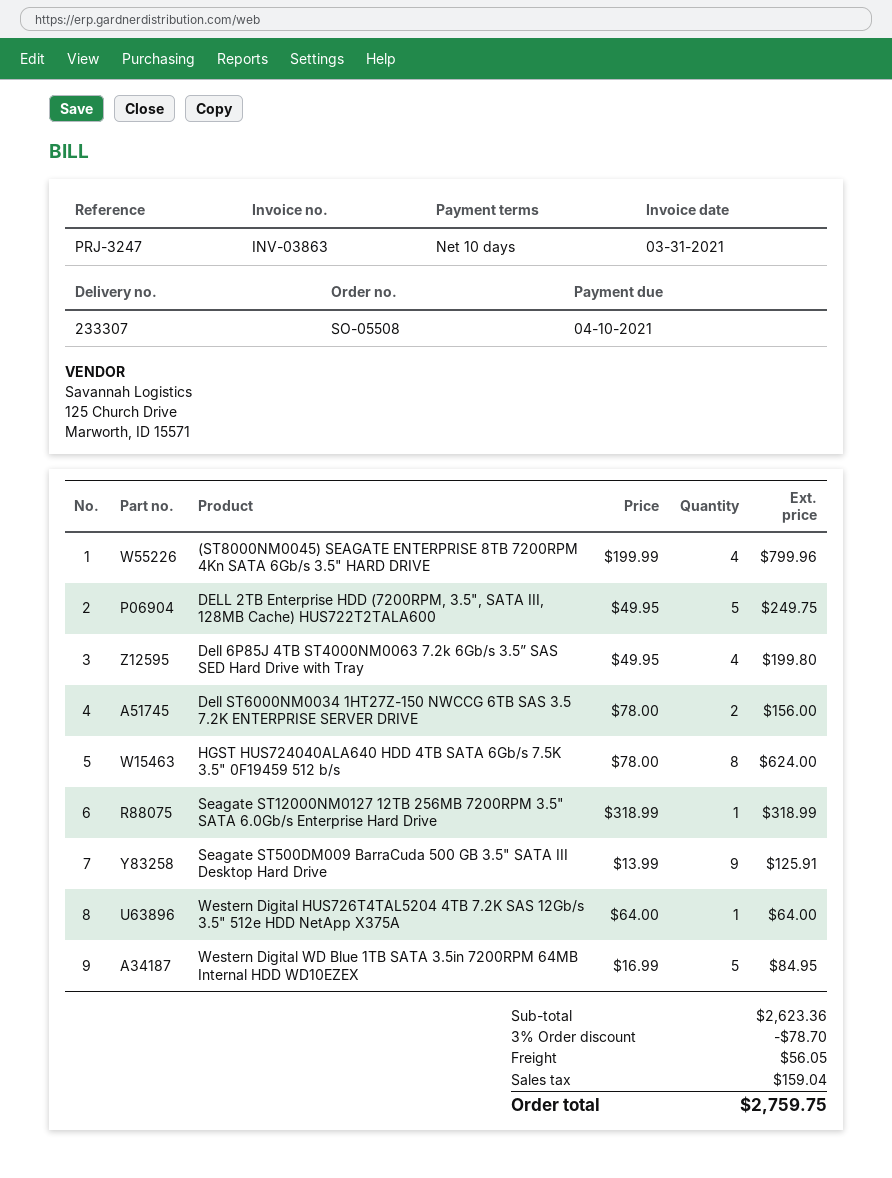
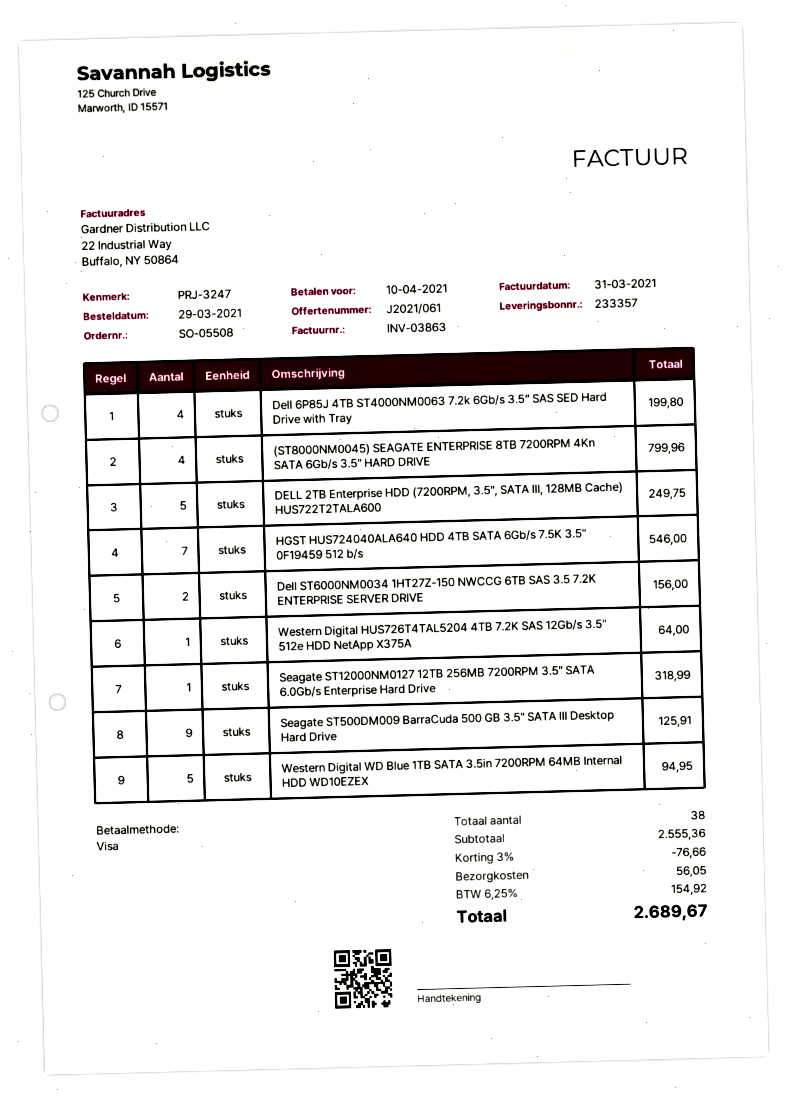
delivery note number: 233307 -> 233357
HGST HUS724040ALA640 HDD 4TB SATA 6Gb/s 7.5K 3.5" 0F19459 512 b/s: 8 for 624.00 -> 7 for 546.00
Western Digital WD Blue 1TB SATA 3.5in 7200RPM 64MB Internal HDD WD10EZEX: 5 for 84.95 -> 5 for 94.95
subtotal: 2623.36 -> 2555.36
discount: 3% = 78.70 -> 3% = 76.66
tax: 159.04 -> 154.92
total: 2759.75 -> 2689.67

